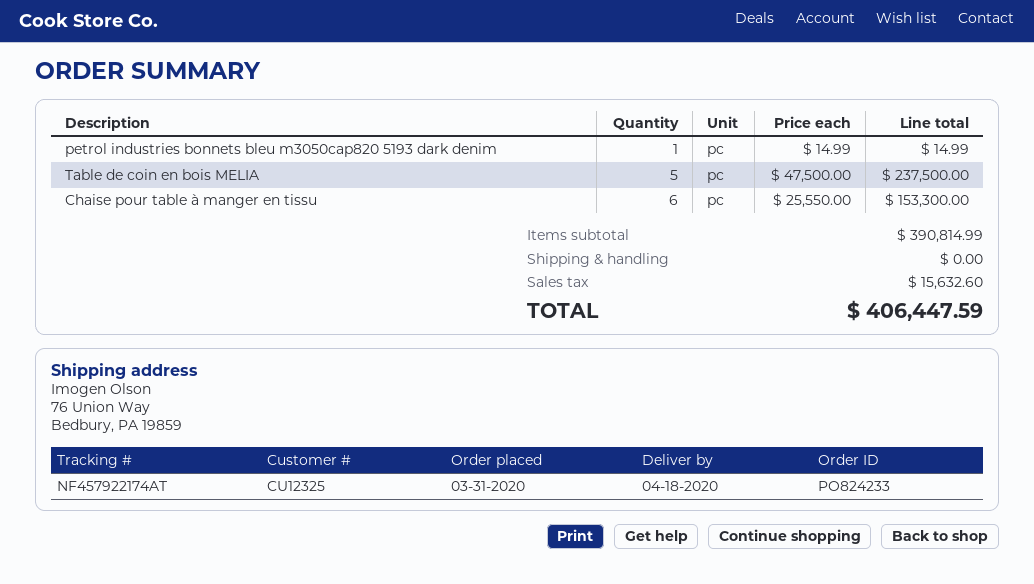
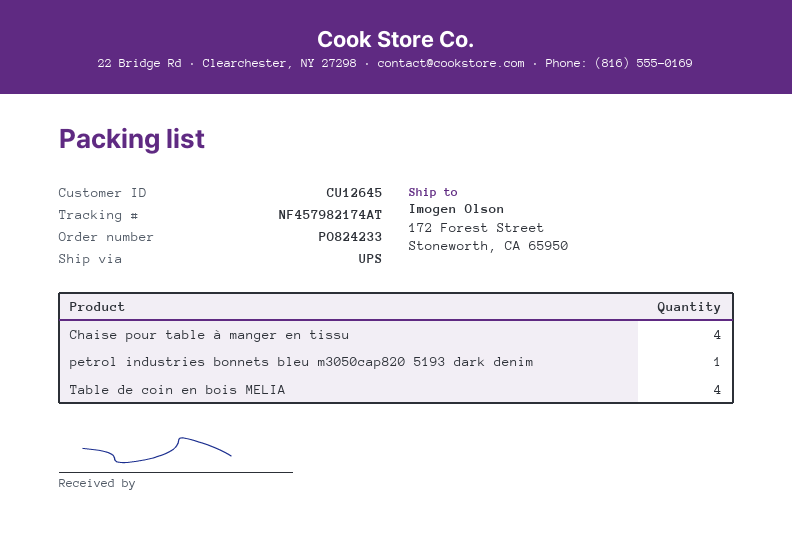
customer number: CU12325 -> CU12645
tracking number: NF457922174AT -> NF457982174AT
ship to: 76 Union Way, Bedbury, PA 19859 -> 172 Forest Street, Stoneworth, CA 65950
Table de coin en bois MELIA: 5 -> 4
Chaise pour table à manger en tissu: 6 -> 4

